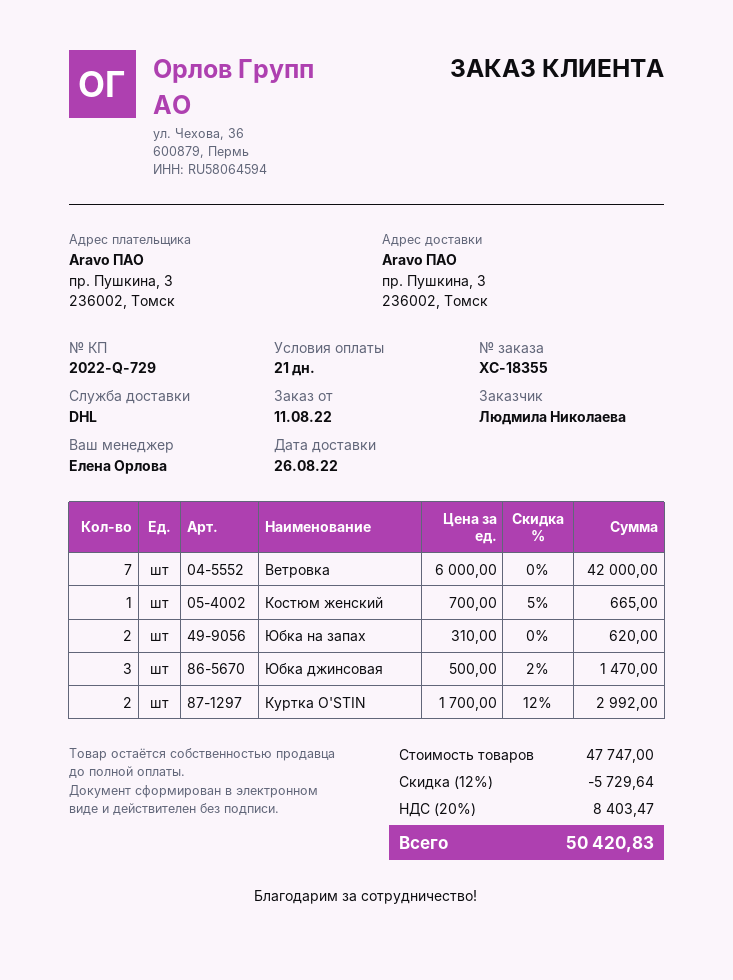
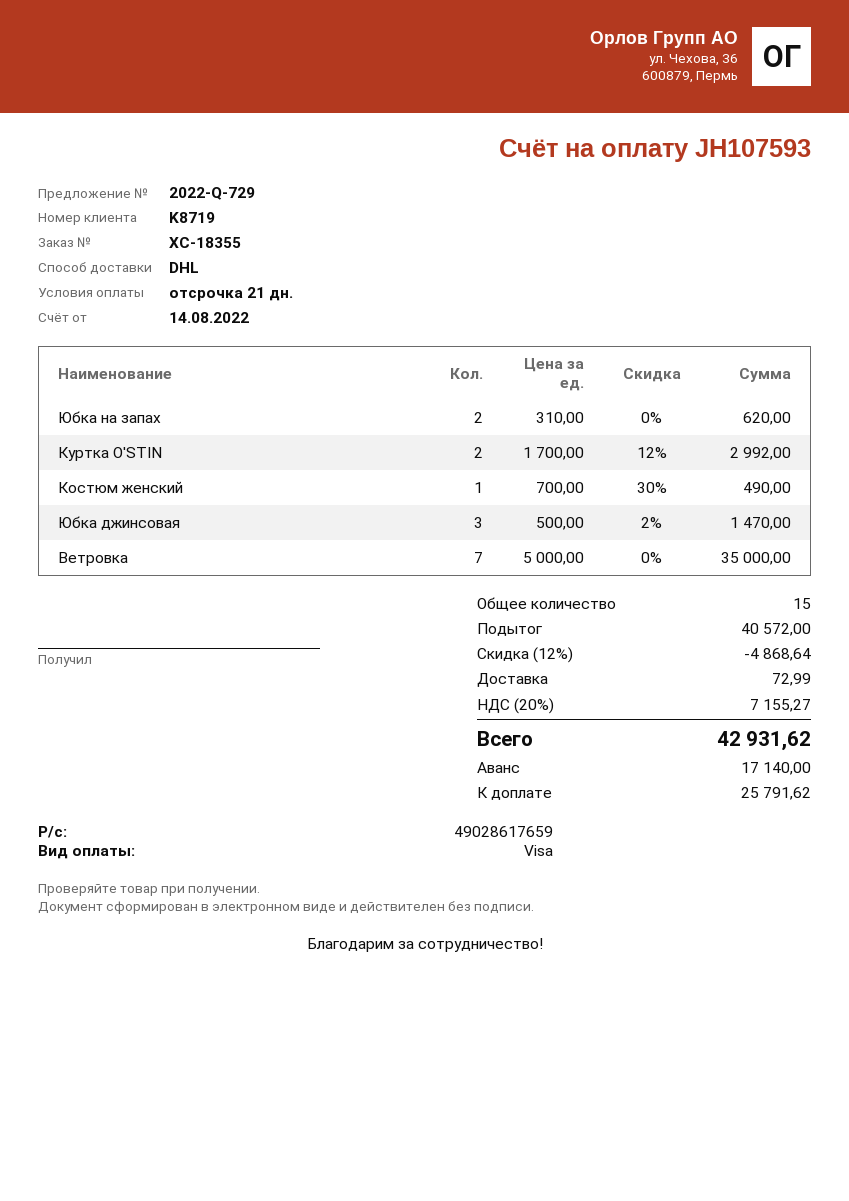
Ветровка: 7 x 6000.00 = 42000.00 -> 7 x 5000.00 = 35000.00
Костюм женский: 1 x 700.00 - 5% = 665.00 -> 1 x 700.00 - 30% = 490.00
subtotal: 47747.00 -> 40572.00
discount: 12% = 5729.64 -> 12% = 4868.64
shipping: none -> 72.99
tax: 20% = 8403.47 -> 20% = 7155.27
total: 50420.83 -> 42931.62

